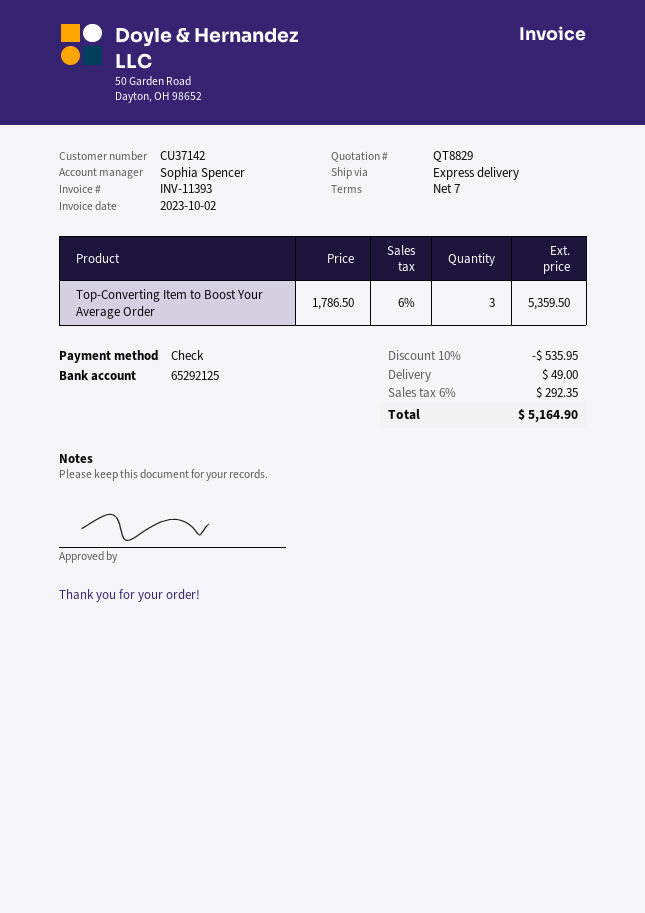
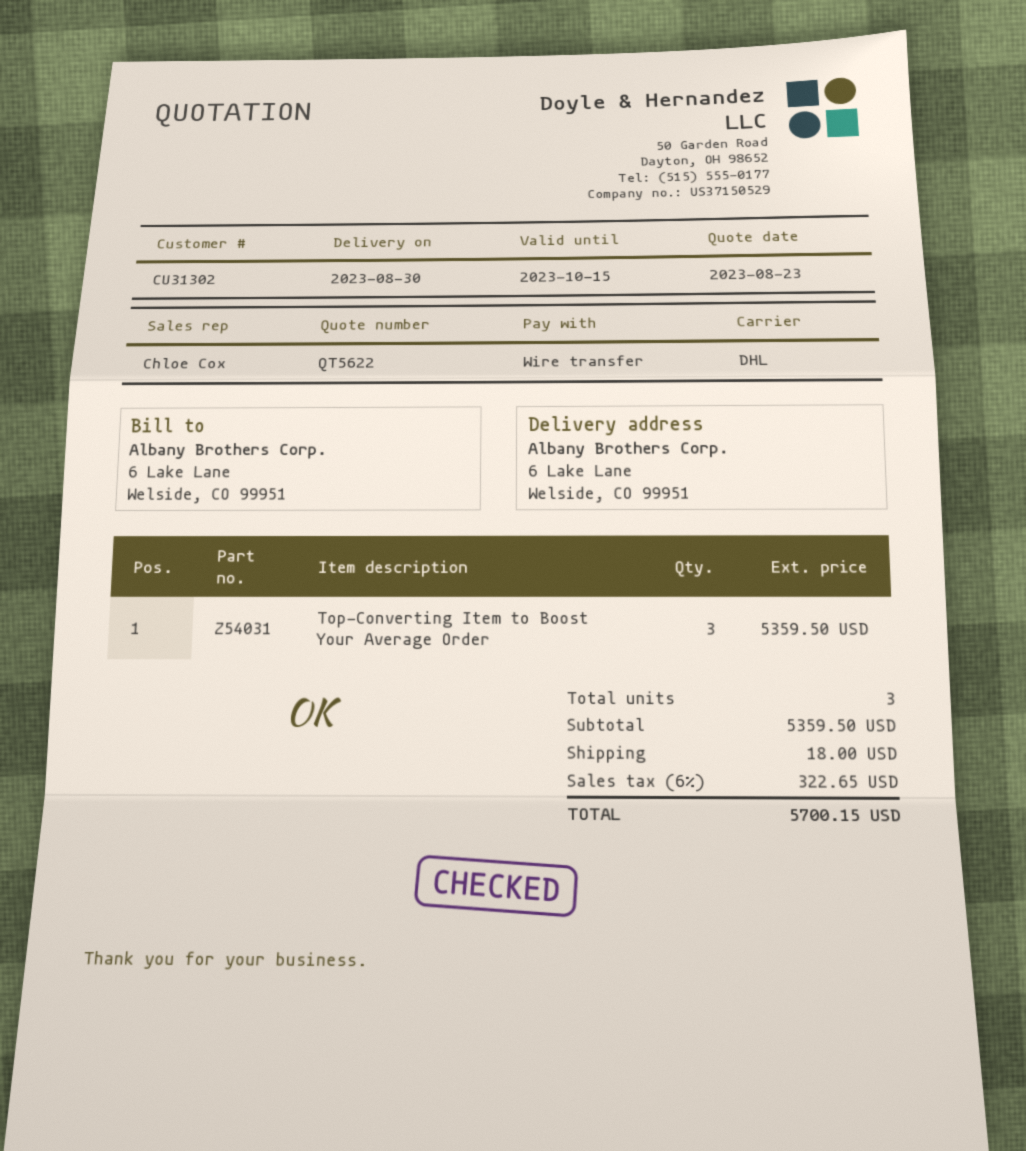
quote number: QT8829 -> QT5622
customer number: CU37142 -> CU31302
sales rep: Sophia Spencer -> Chloe Cox
payment method: cheque -> bank transfer
shipping method: express -> DHL
discount: 10% = 535.95 -> none
shipping: 49.00 -> 18.00
tax: 6% = 292.35 -> 6% = 322.65
total: 5164.90 -> 5700.15

